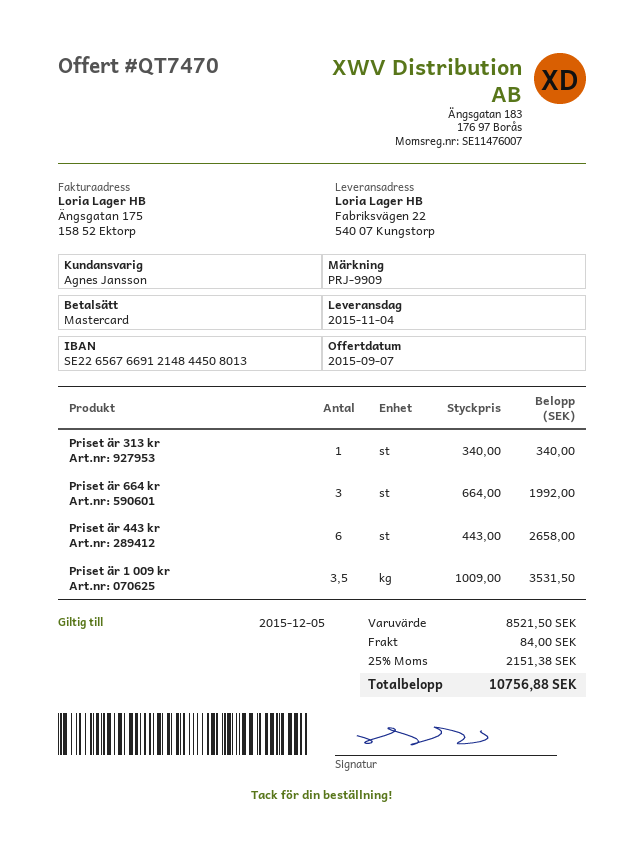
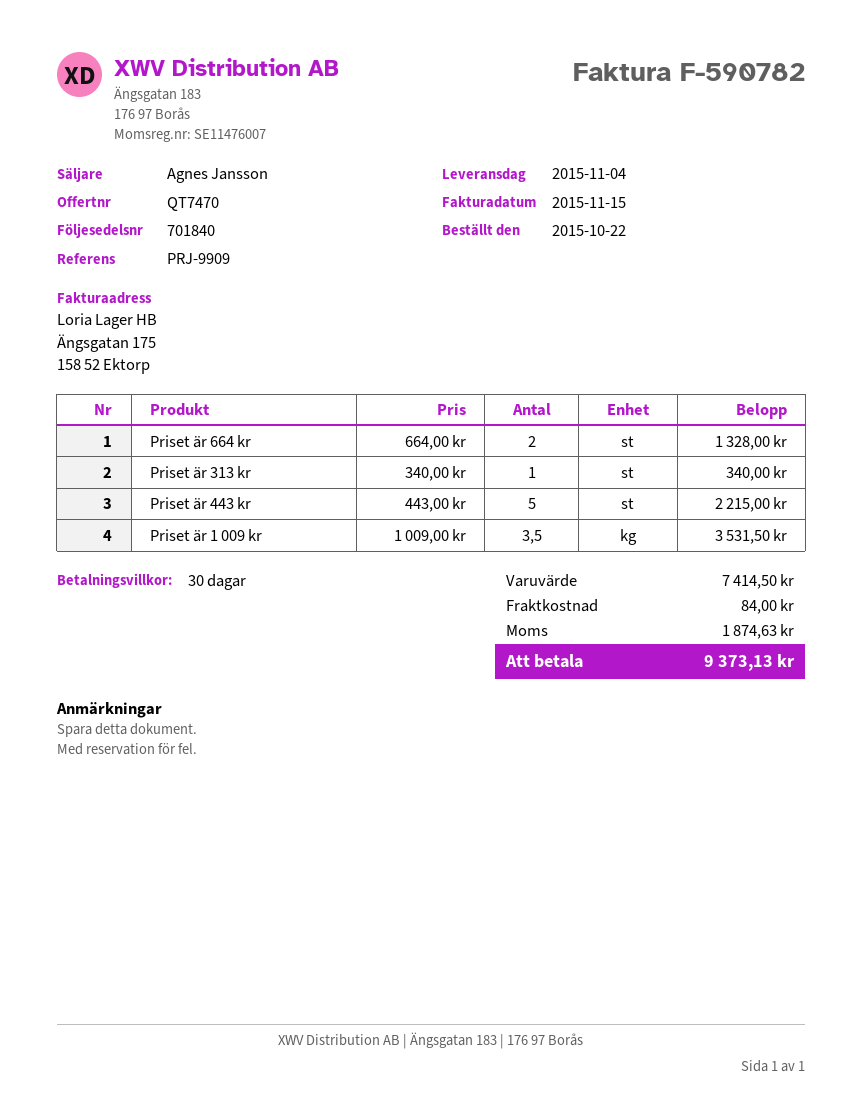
Priset är 664 kr: 3 x 664.00 = 1992.00 -> 2 x 664.00 = 1328.00
Priset är 443 kr: 6 x 443.00 = 2658.00 -> 5 x 443.00 = 2215.00
subtotal: 8521.50 -> 7414.50
tax: 2151.38 -> 1874.63
total: 10756.88 -> 9373.13

